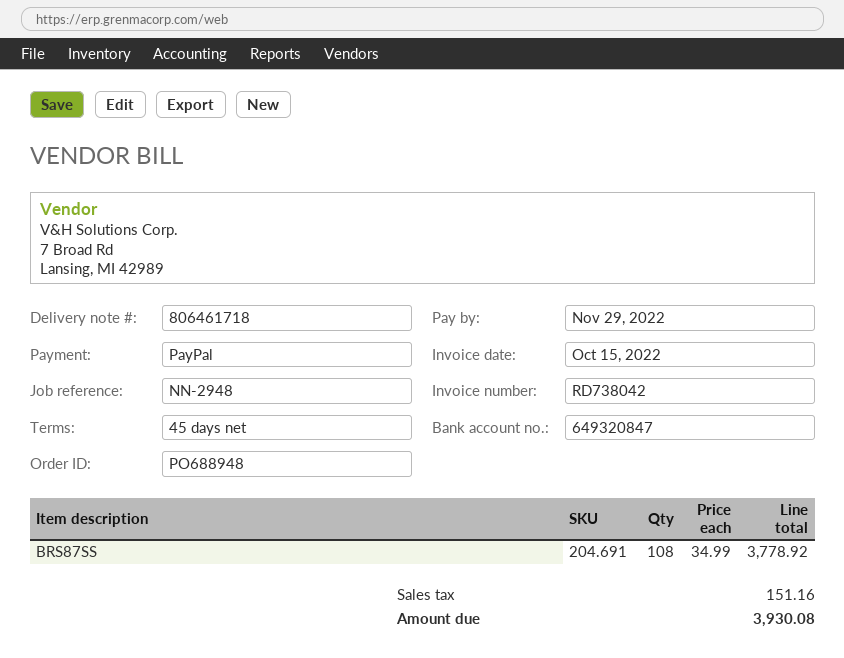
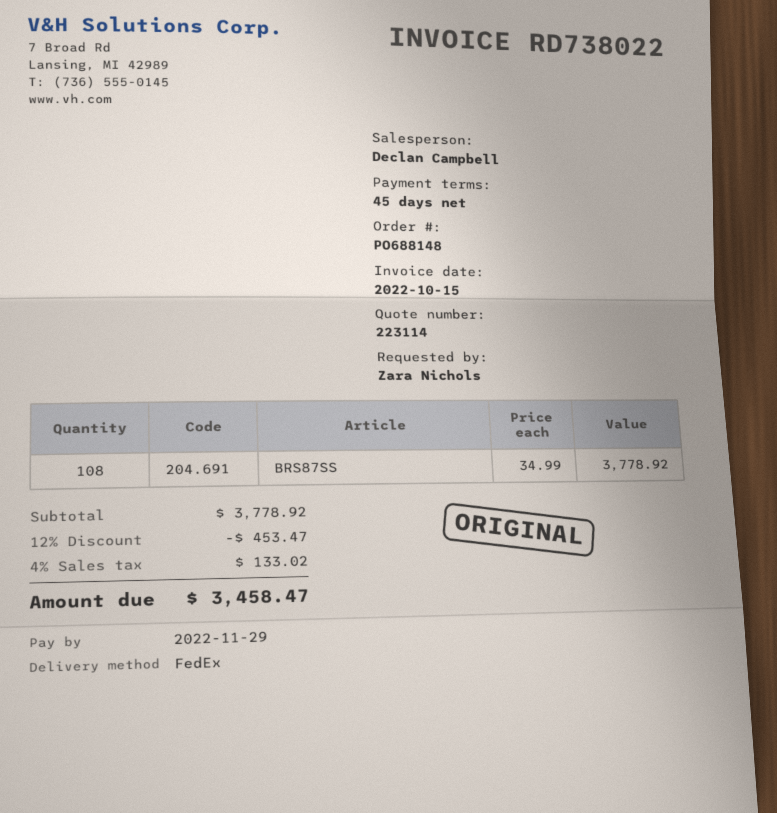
order number: PO688948 -> PO688148
invoice number: RD738042 -> RD738022
discount: none -> 12% = 453.47
tax: 151.16 -> 133.02
total: 3930.08 -> 3458.47

